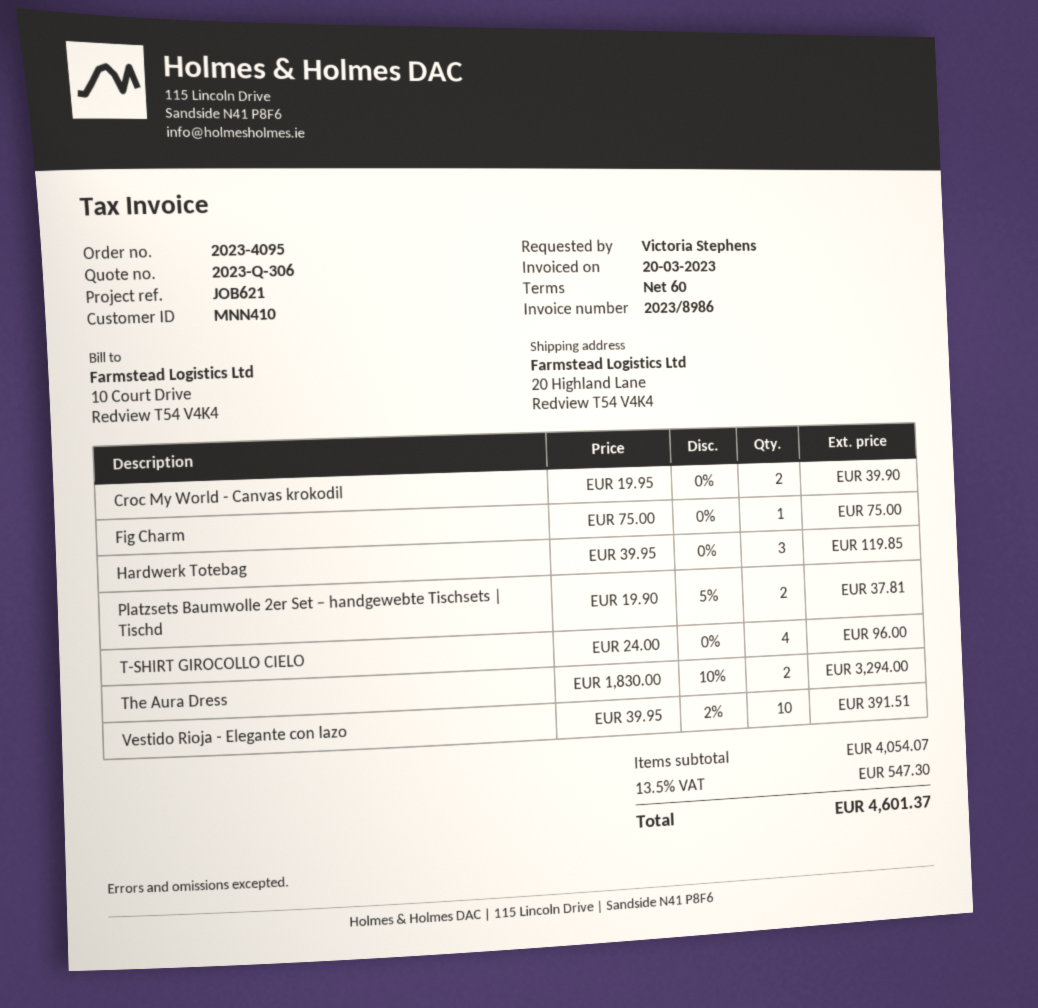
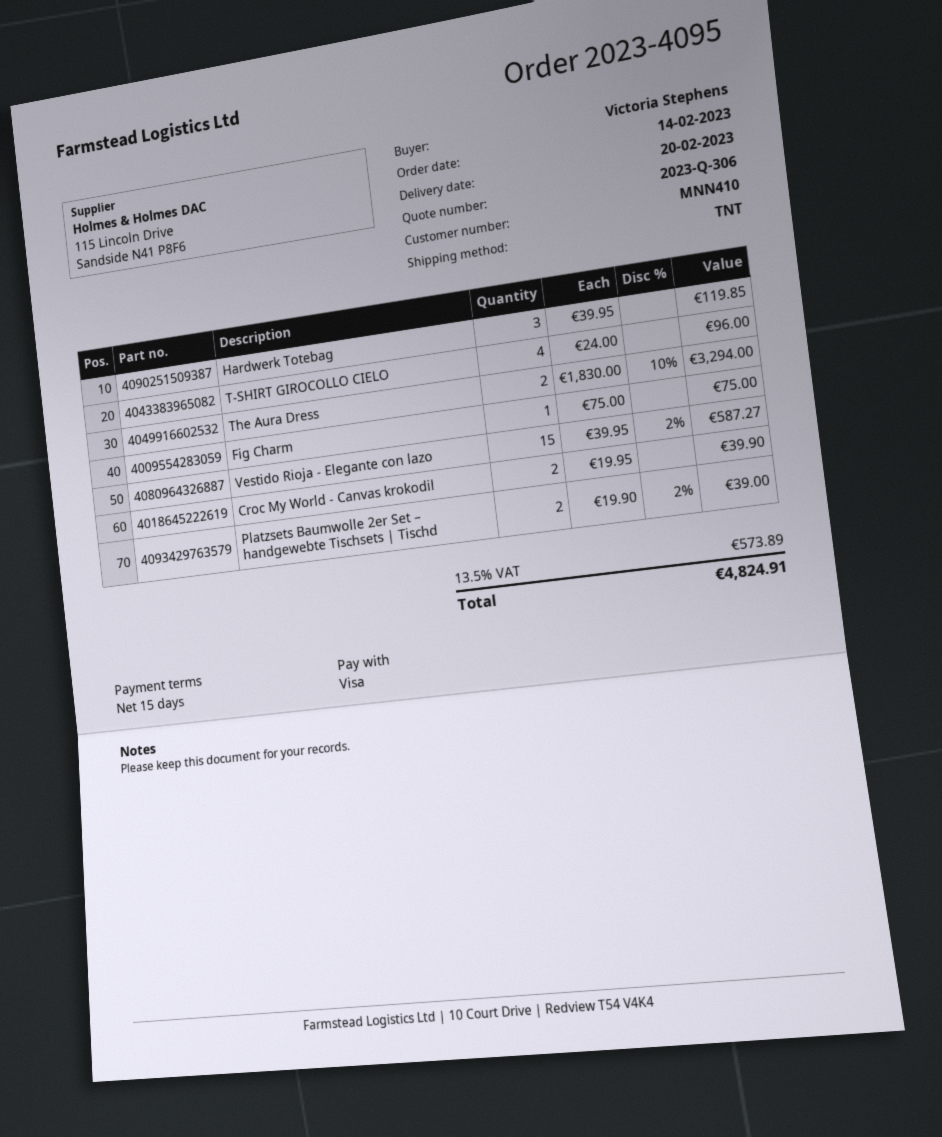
payment terms: 60 days -> 15 days
Platzsets Baumwolle 2er Set – handgewebte Tischsets | Tischd: 2 x 19.90 - 5% = 37.81 -> 2 x 19.90 - 2% = 39.00
Vestido Rioja - Elegante con lazo: 10 x 39.95 - 2% = 391.51 -> 15 x 39.95 - 2% = 587.27
tax: 13.5% = 547.30 -> 13.5% = 573.89
total: 4601.37 -> 4824.91

